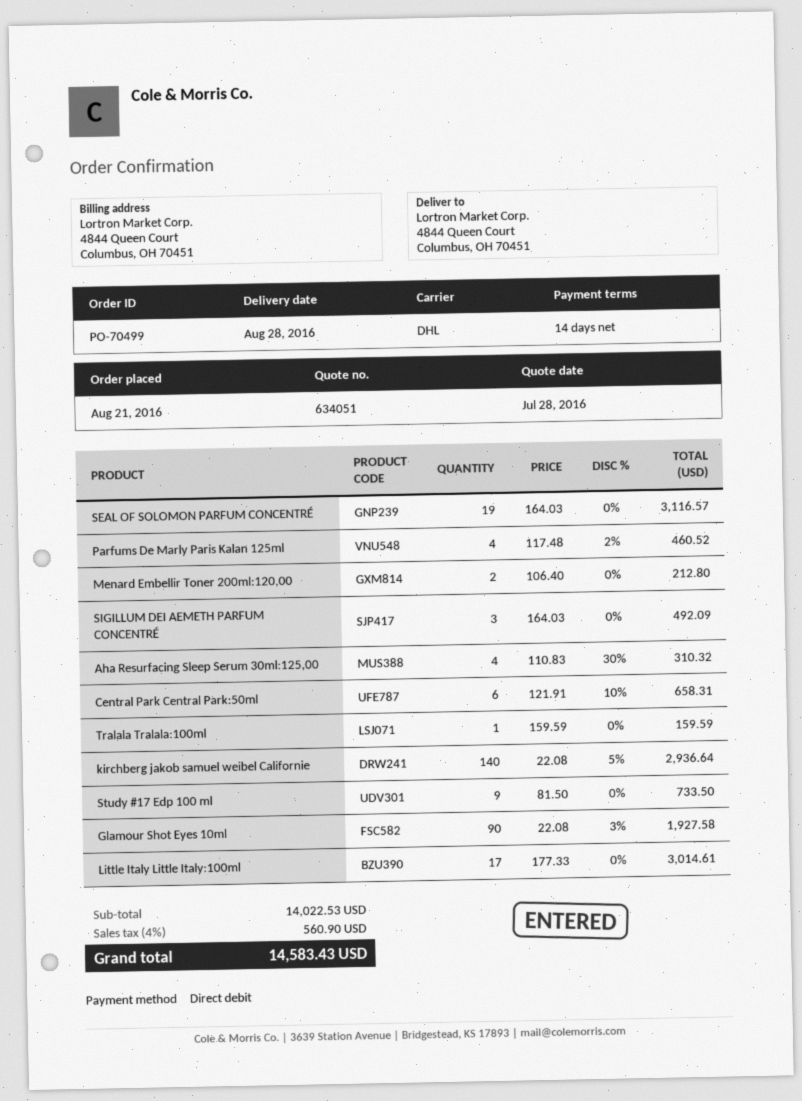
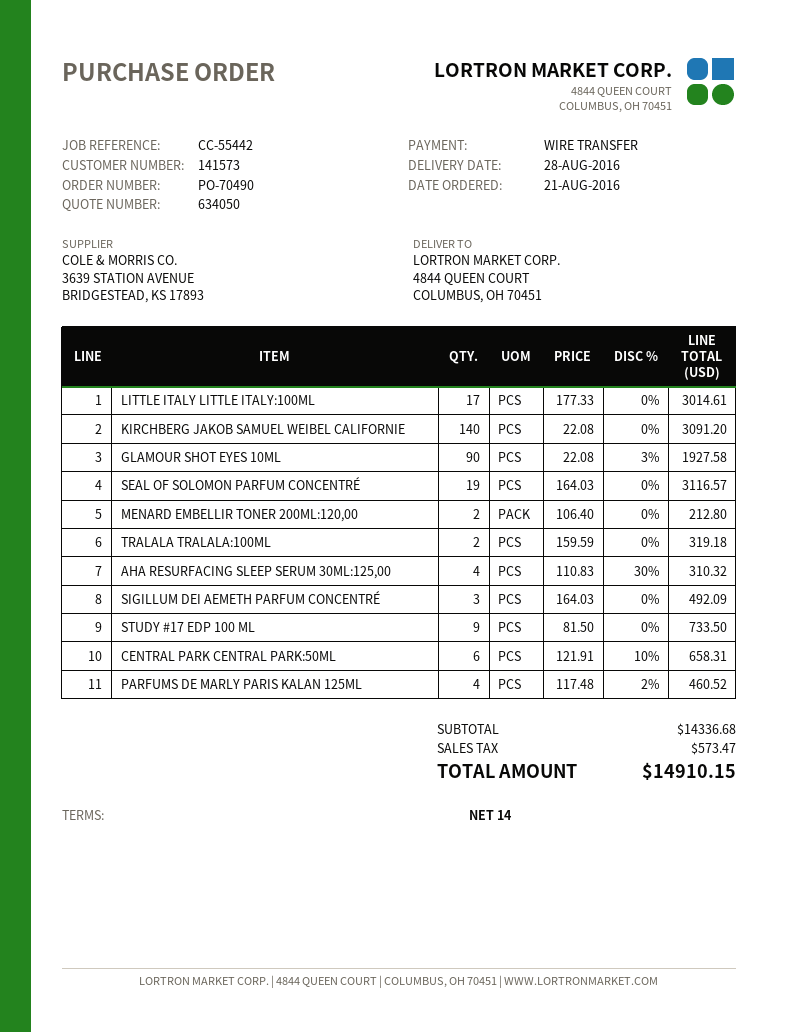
quote number: 634051 -> 634050
order number: PO-70499 -> PO-70490
payment method: direct debit -> bank transfer
Tralala Tralala:100ml: 1 x 159.59 = 159.59 -> 2 x 159.59 = 319.18
kirchberg jakob samuel weibel Californie: 140 x 22.08 - 5% = 2936.64 -> 140 x 22.08 = 3091.20
subtotal: 14022.53 -> 14336.68
tax: 560.90 -> 573.47
total: 14583.43 -> 14910.15

